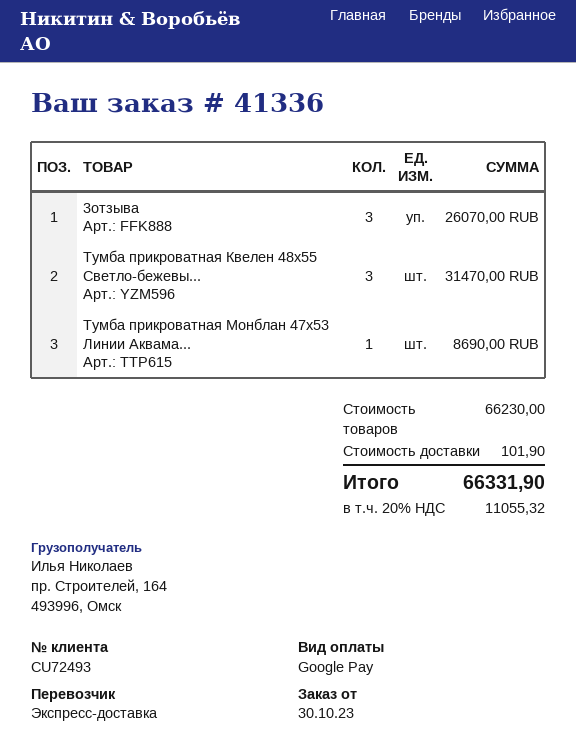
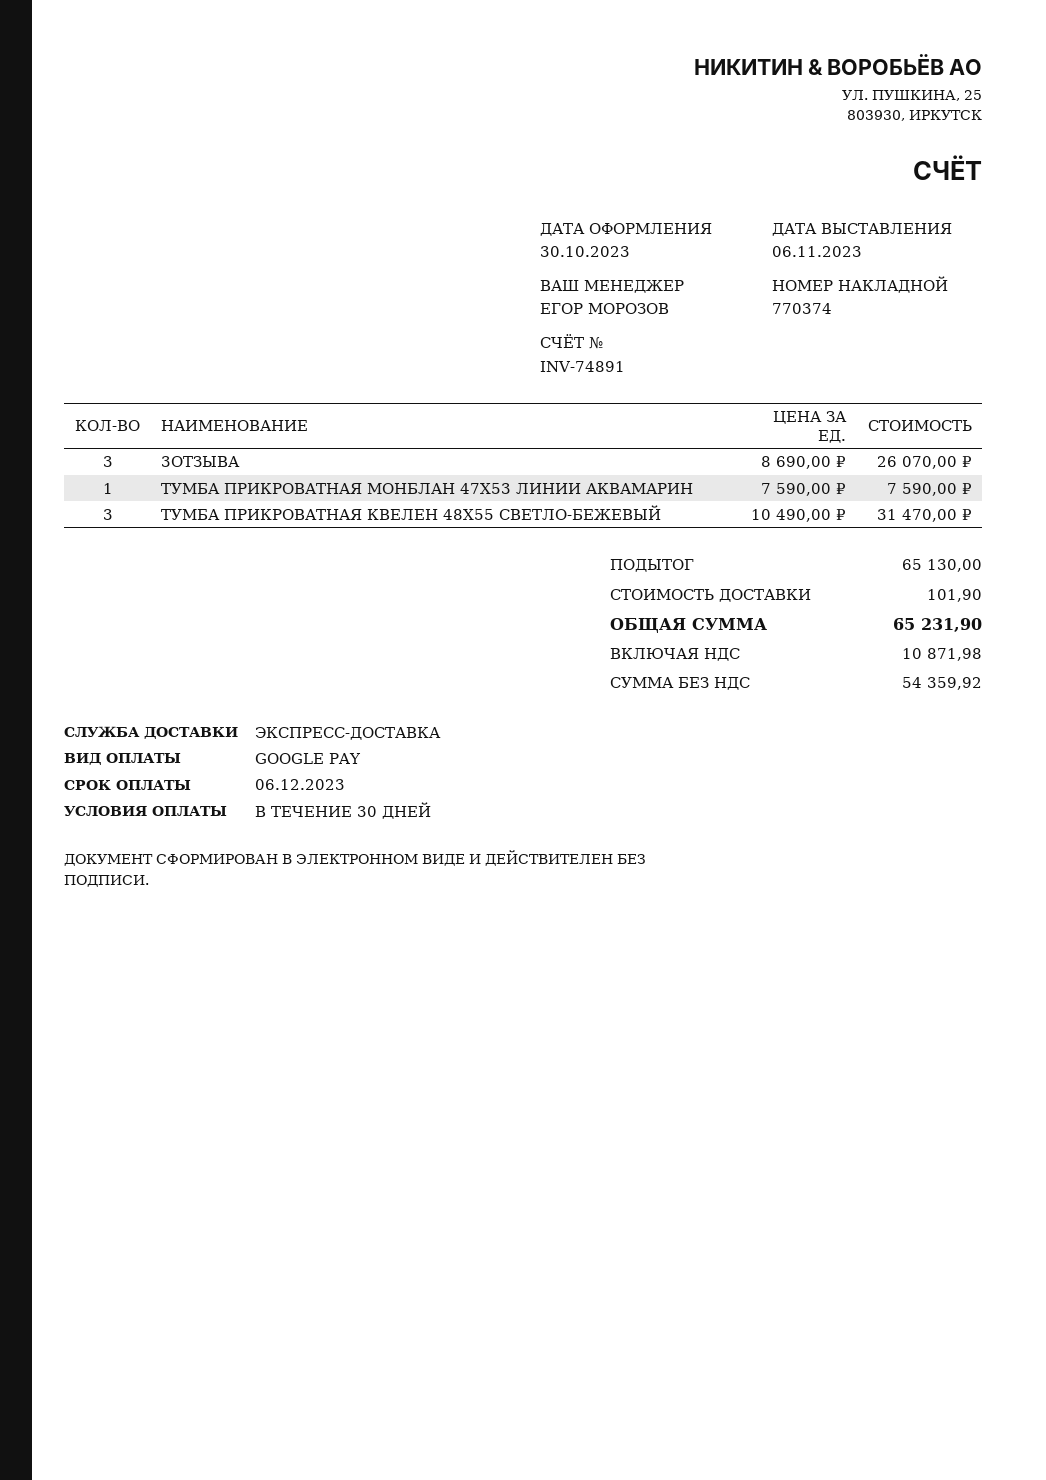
Тумба прикроватная Монблан 47x53 Линии Аквама...: 1 for 8690.00 -> 1 for 7590.00
subtotal: 66230.00 -> 65130.00
tax: 11055.32 -> 10871.98
total: 66331.90 -> 65231.90

